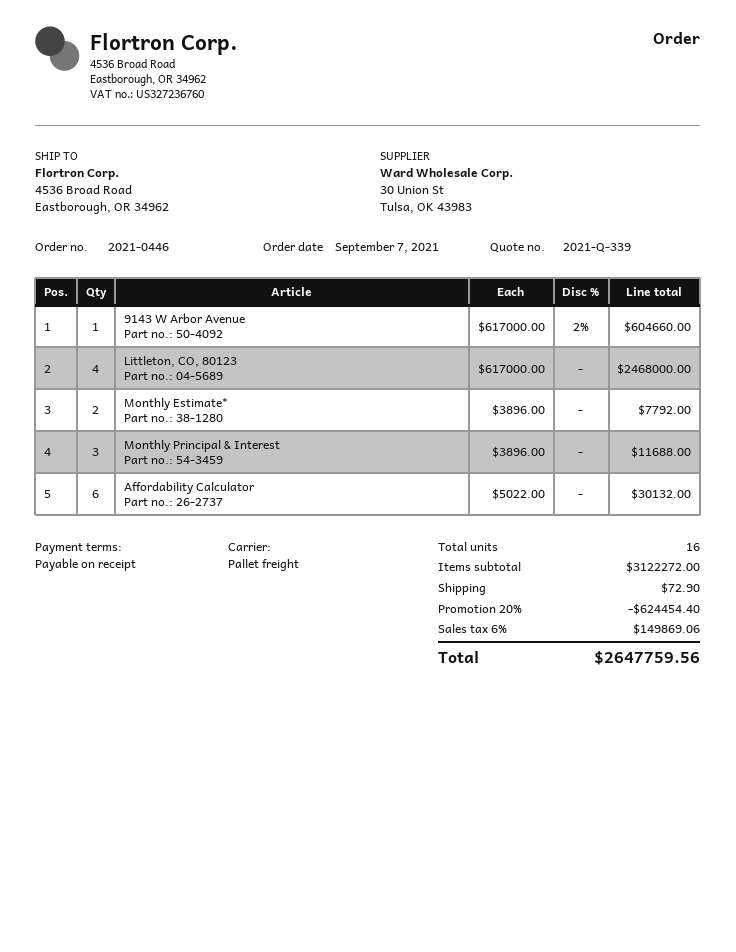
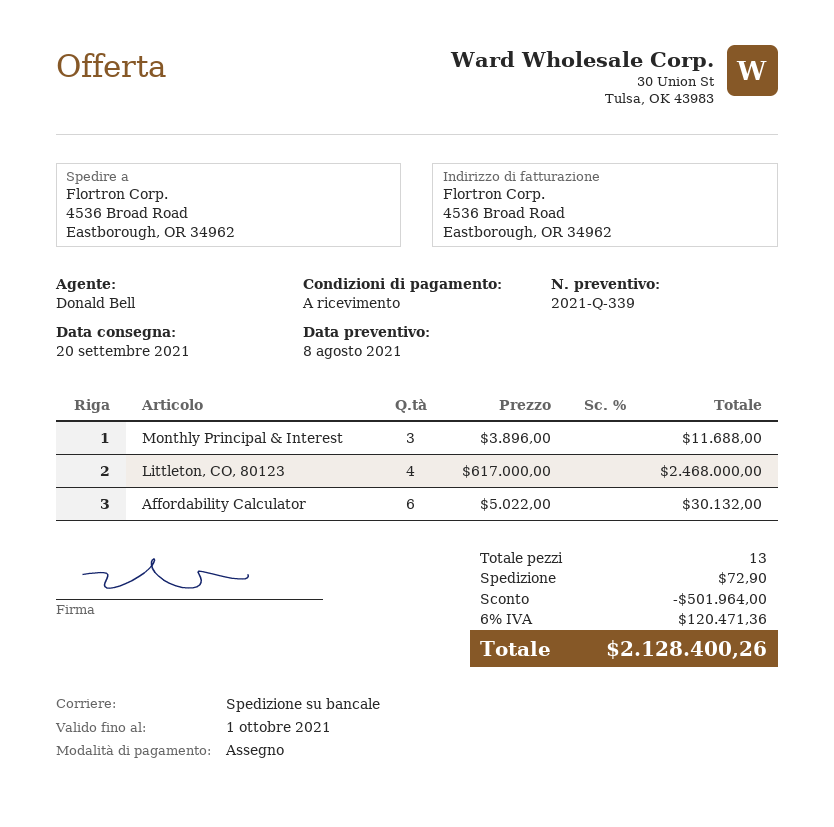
9143 W Arbor Avenue: 1 x 617000.00 - 2% = 604660.00 -> none
Monthly Estimate*: 2 x 3896.00 = 7792.00 -> none
total quantity: 16 -> 13
discount: 624454.40 -> 501964.00
tax: 6% = 149869.06 -> 6% = 120471.36
total: 2647759.56 -> 2128400.26

